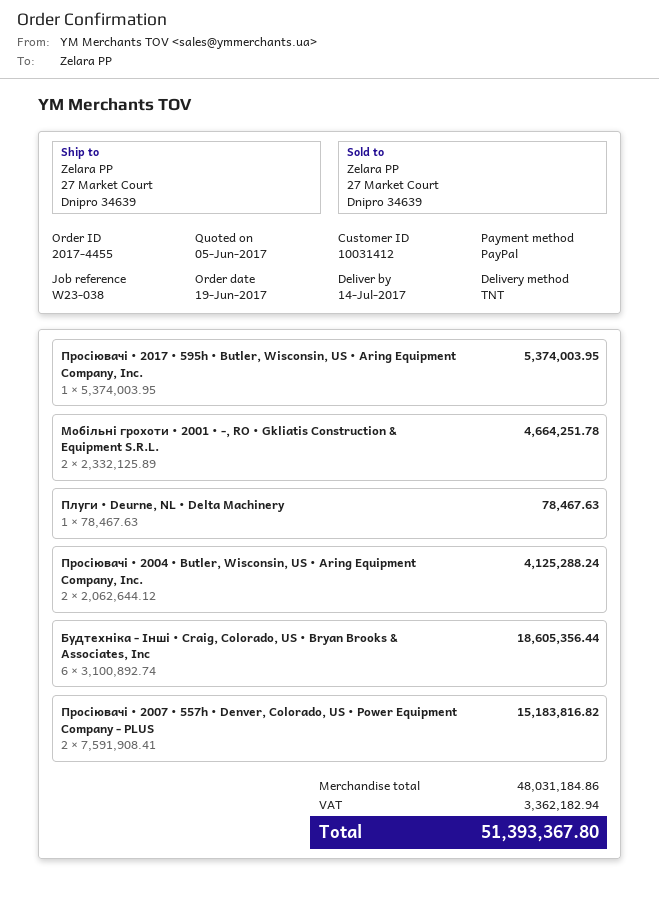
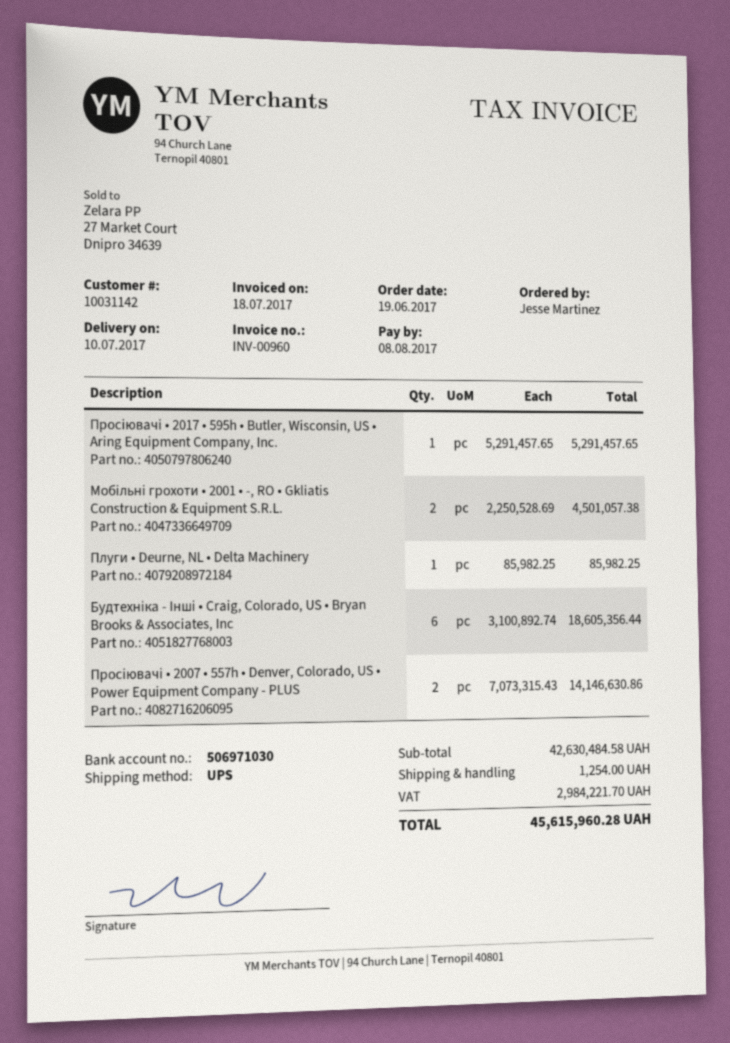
delivery date: 2017-07-14 -> 2017-07-10
customer number: 10031412 -> 10031142
shipping method: TNT -> UPS
Просіювачі • 2017 • 595h • Butler, Wisconsin, US • Aring Equipment Company, Inc.: 1 x 5374003.95 = 5374003.95 -> 1 x 5291457.65 = 5291457.65
Мобільні грохоти • 2001 • -, RO • Gkliatis Construction & Equipment S.R.L.: 2 x 2332125.89 = 4664251.78 -> 2 x 2250528.69 = 4501057.38
Плуги • Deurne, NL • Delta Machinery: 1 x 78467.63 = 78467.63 -> 1 x 85982.25 = 85982.25
Просіювачі • 2004 • Butler, Wisconsin, US • Aring Equipment Company, Inc.: 2 x 2062644.12 = 4125288.24 -> none
Просіювачі • 2007 • 557h • Denver, Colorado, US • Power Equipment Company - PLUS: 2 x 7591908.41 = 15183816.82 -> 2 x 7073315.43 = 14146630.86
subtotal: 48031184.86 -> 42630484.58
shipping: none -> 1254.00
tax: 3362182.94 -> 2984221.70
total: 51393367.80 -> 45615960.28

